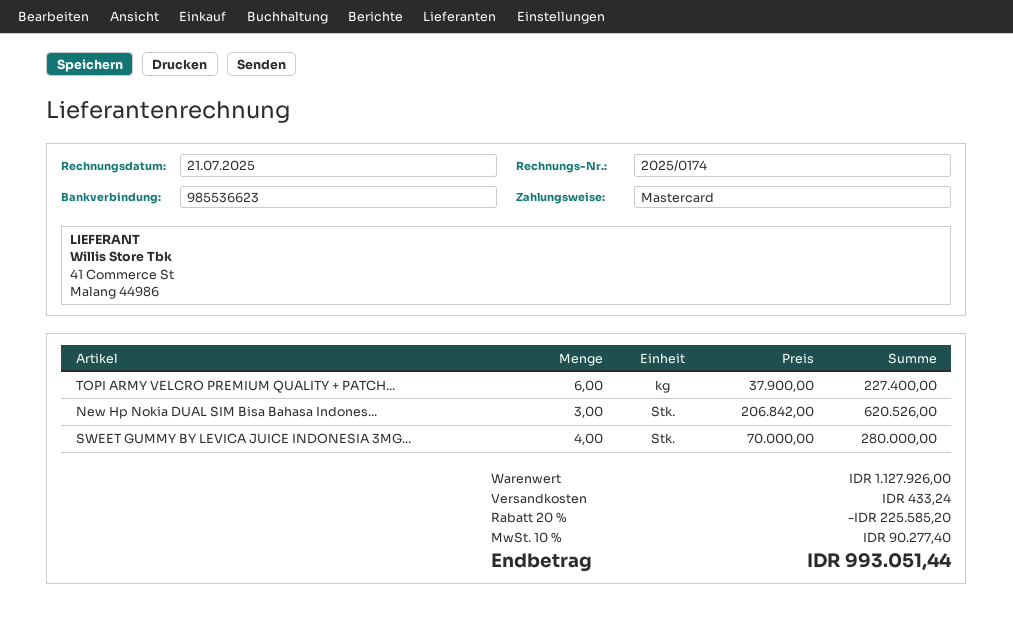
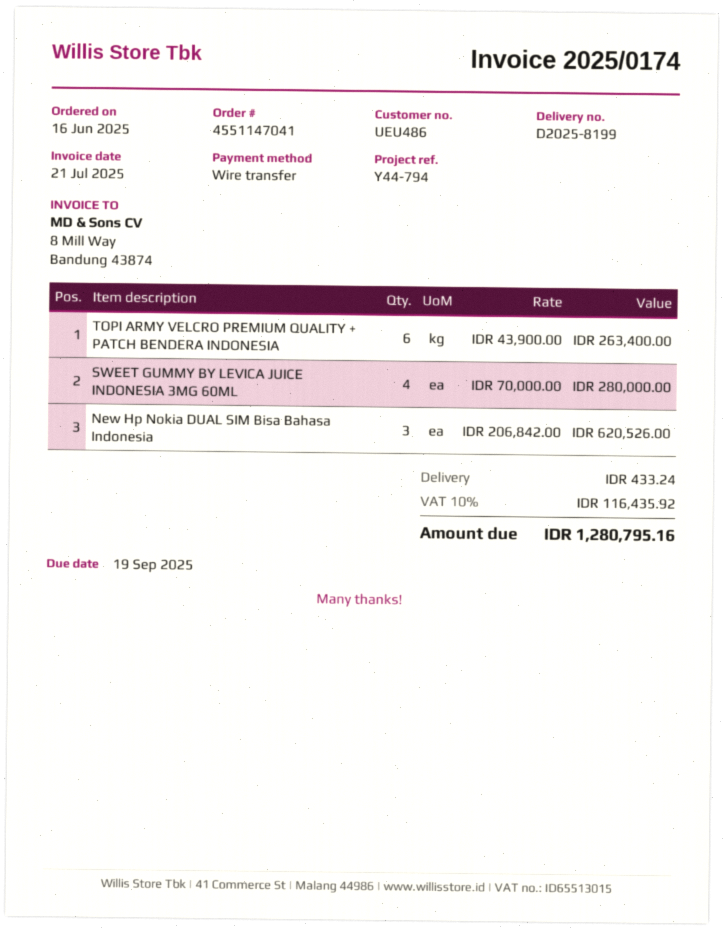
payment method: Mastercard -> bank transfer
TOPI ARMY VELCRO PREMIUM QUALITY + PATCH...: 6 x 37900.00 = 227400.00 -> 6 x 43900.00 = 263400.00
discount: 20% = 225585.20 -> none
tax: 10% = 90277.40 -> 10% = 116435.92
total: 993051.44 -> 1280795.16

